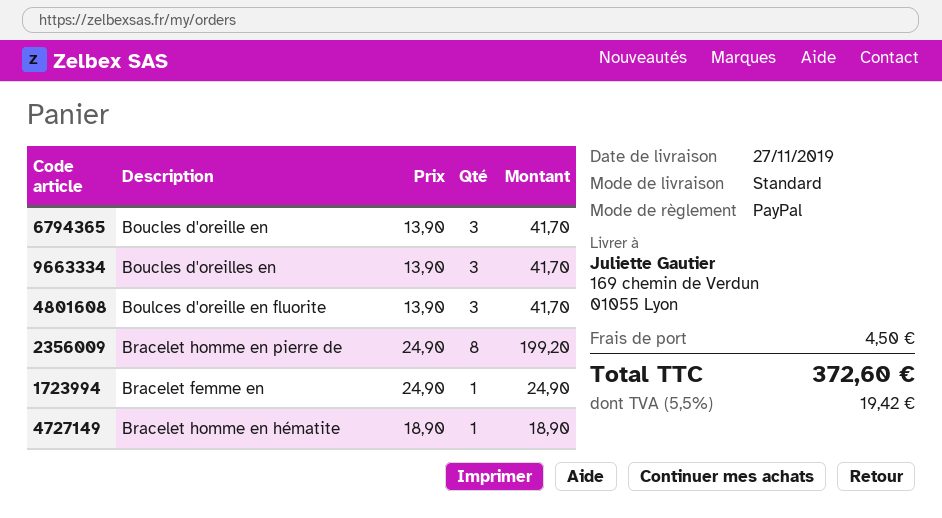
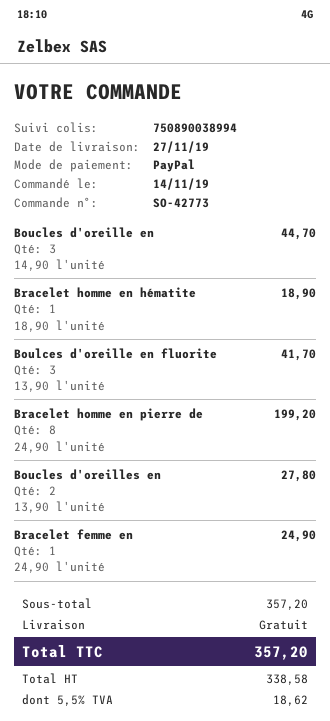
Boucles d'oreille en: 3 x 13.90 = 41.70 -> 3 x 14.90 = 44.70
Boucles d'oreilles en: 3 x 13.90 = 41.70 -> 2 x 13.90 = 27.80
shipping: 4.50 -> 0.00
tax: 5.5% = 19.42 -> 5.5% = 18.62
total: 372.60 -> 357.20

